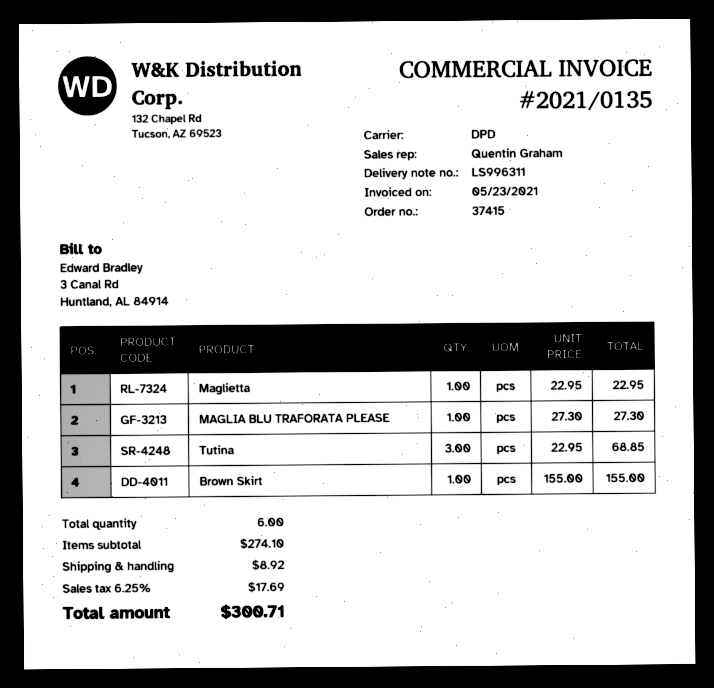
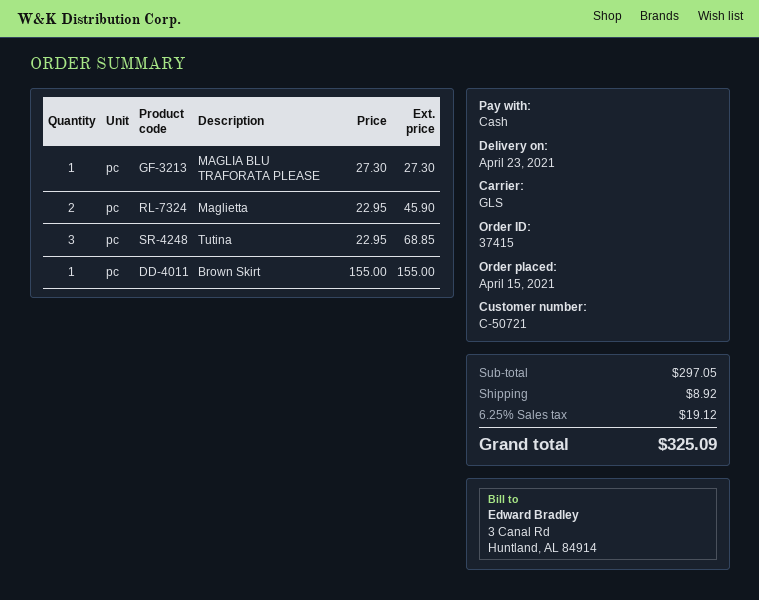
shipping method: DPD -> GLS
Maglietta: 1 x 22.95 = 22.95 -> 2 x 22.95 = 45.90
subtotal: 274.10 -> 297.05
tax: 6.25% = 17.69 -> 6.25% = 19.12
total: 300.71 -> 325.09

